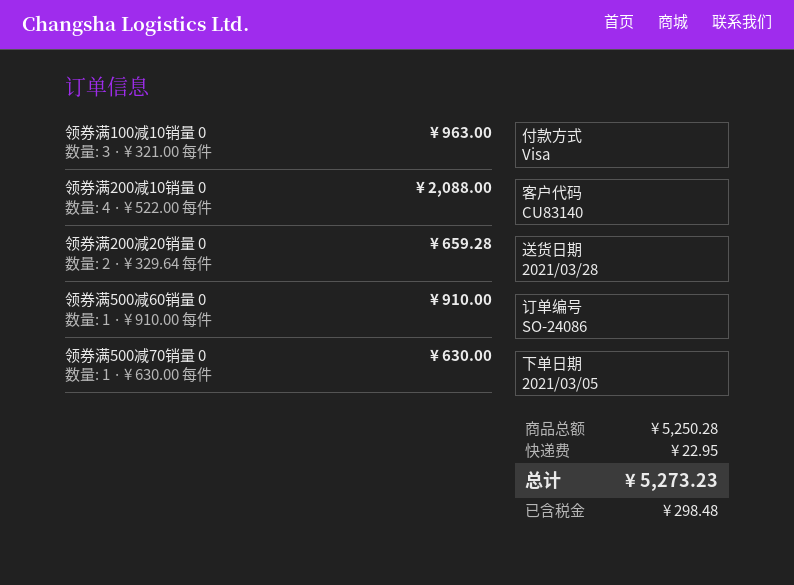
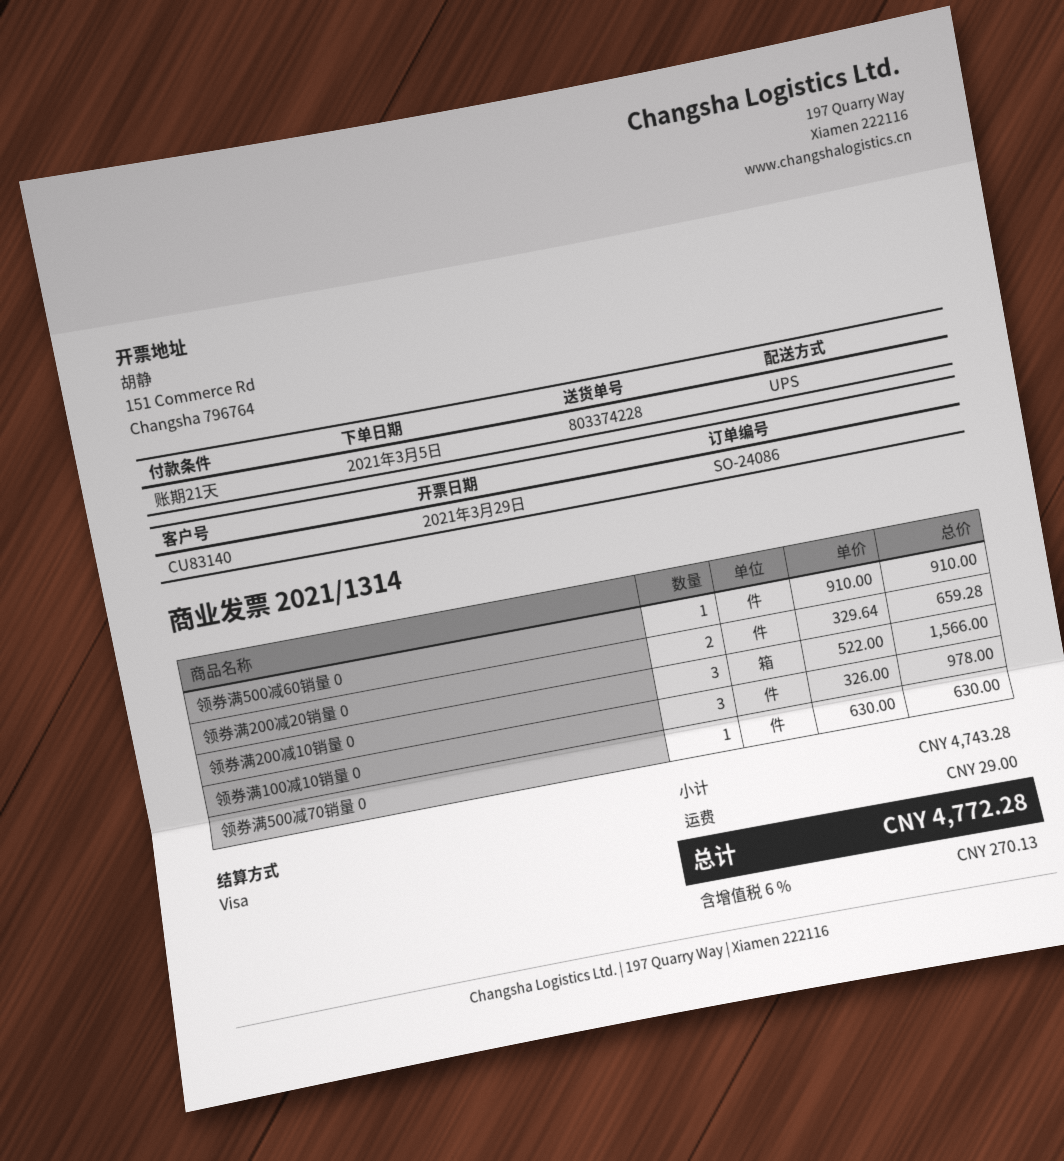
领券满100减10销量 0: 3 x 321.00 = 963.00 -> 3 x 326.00 = 978.00
领券满200减10销量 0: 4 x 522.00 = 2088.00 -> 3 x 522.00 = 1566.00
subtotal: 5250.28 -> 4743.28
shipping: 22.95 -> 29.00
tax: 298.48 -> 270.13
total: 5273.23 -> 4772.28

